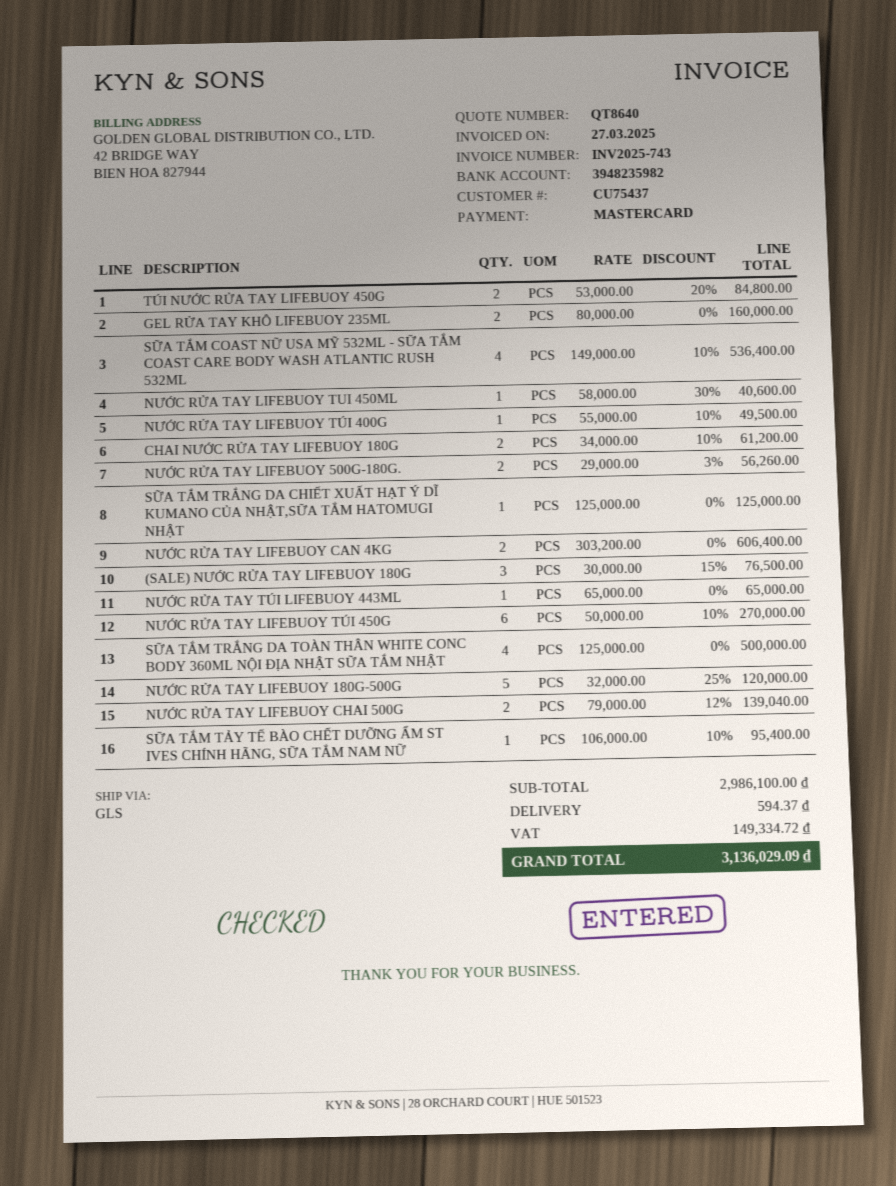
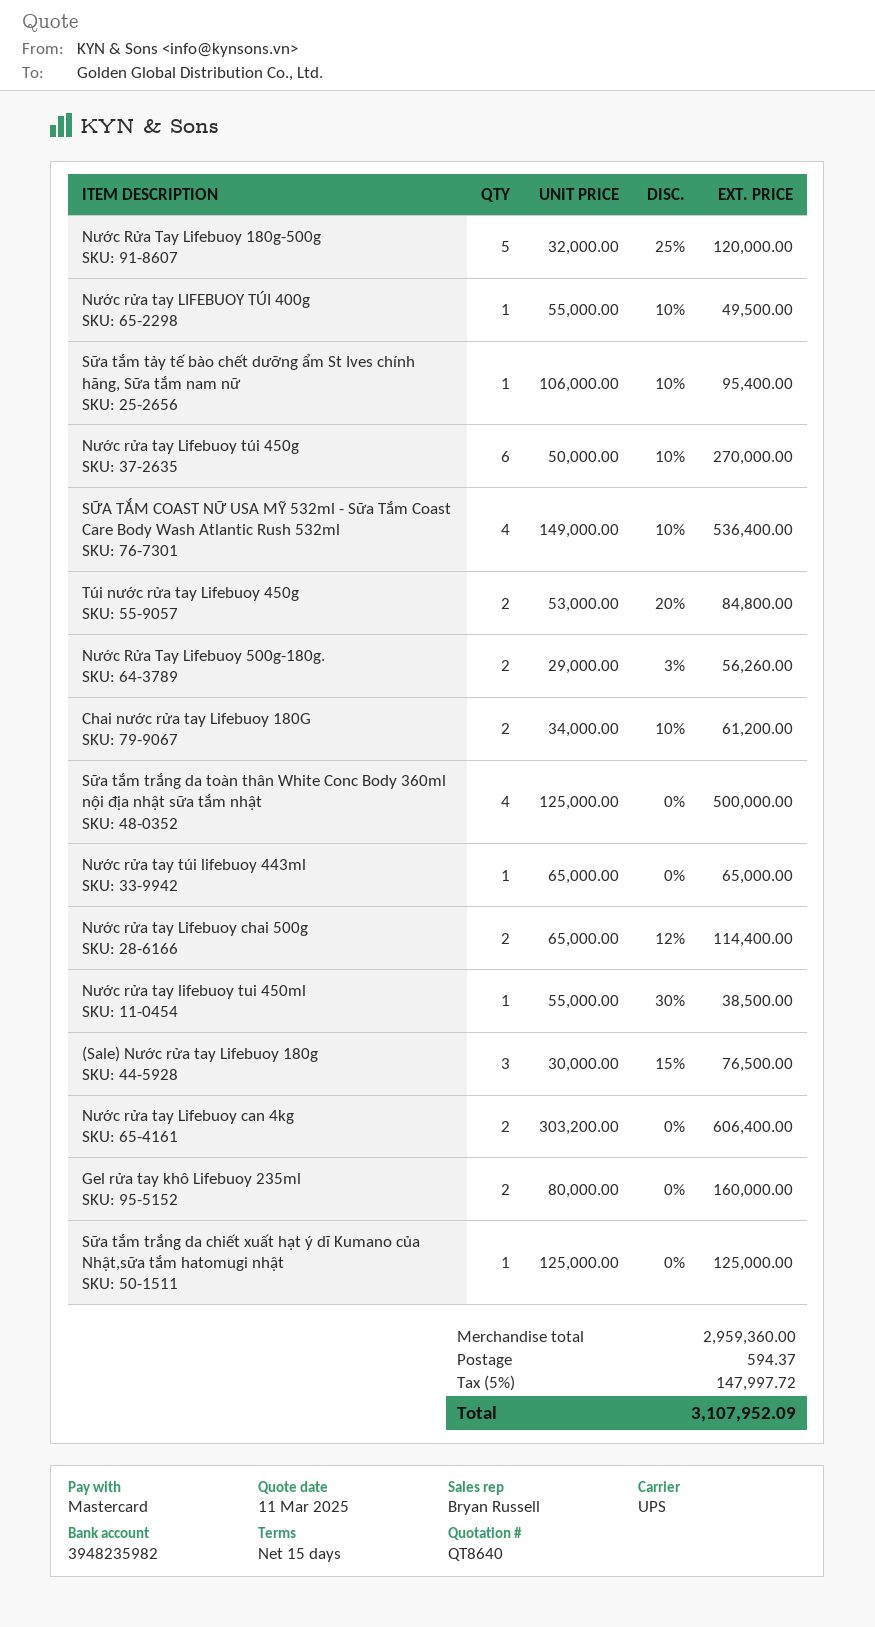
shipping method: GLS -> UPS
NƯỚC RỬA TAY LIFEBUOY TUI 450ML: 1 x 58000.00 - 30% = 40600.00 -> 1 x 55000.00 - 30% = 38500.00
NƯỚC RỬA TAY LIFEBUOY CHAI 500G: 2 x 79000.00 - 12% = 139040.00 -> 2 x 65000.00 - 12% = 114400.00
subtotal: 2986100.00 -> 2959360.00
tax: 149334.72 -> 147997.72
total: 3136029.09 -> 3107952.09

